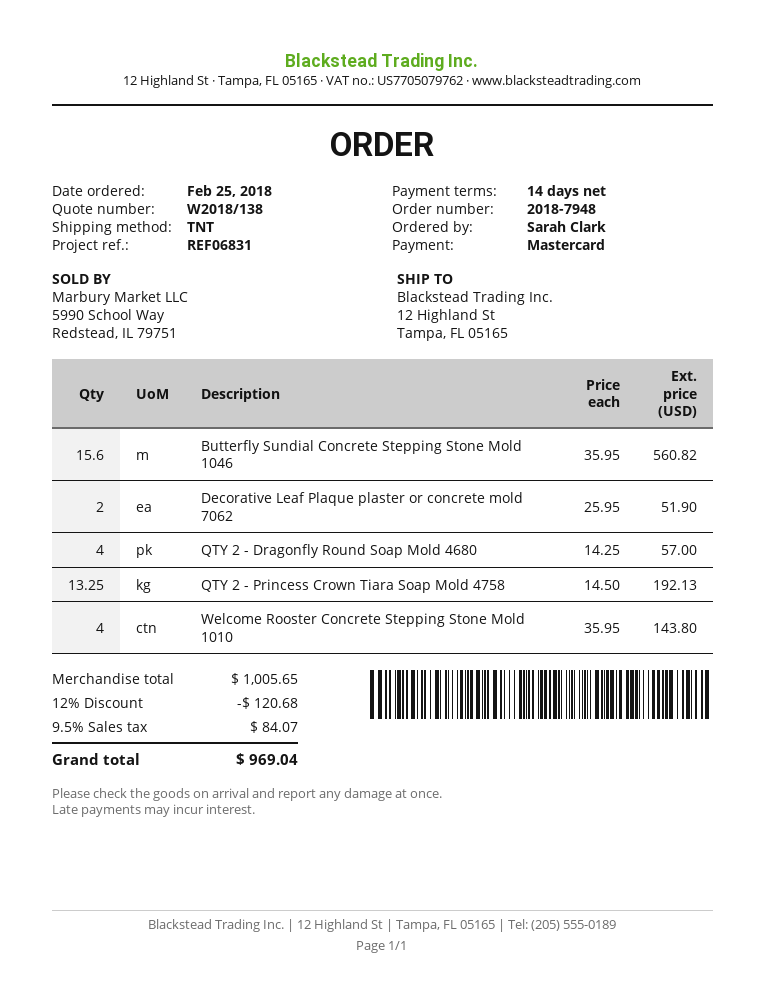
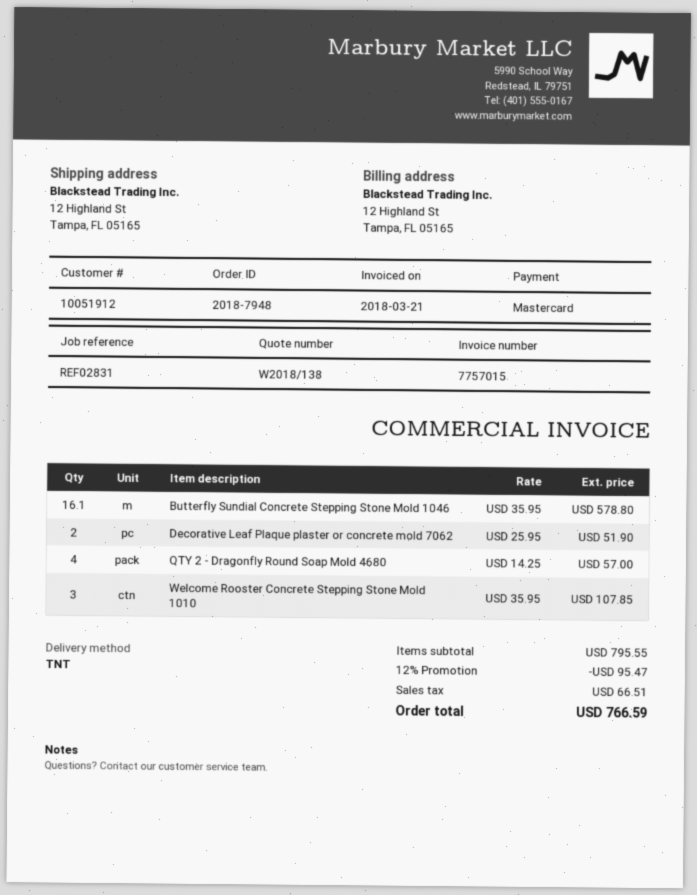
reference: REF06831 -> REF02831
Butterfly Sundial Concrete Stepping Stone Mold 1046: 15.6 x 35.95 = 560.82 -> 16.1 x 35.95 = 578.80
QTY 2 - Princess Crown Tiara Soap Mold 4758: 13.25 x 14.50 = 192.13 -> none
Welcome Rooster Concrete Stepping Stone Mold 1010: 4 x 35.95 = 143.80 -> 3 x 35.95 = 107.85
subtotal: 1005.65 -> 795.55
discount: 12% = 120.68 -> 12% = 95.47
tax: 84.07 -> 66.51
total: 969.04 -> 766.59

